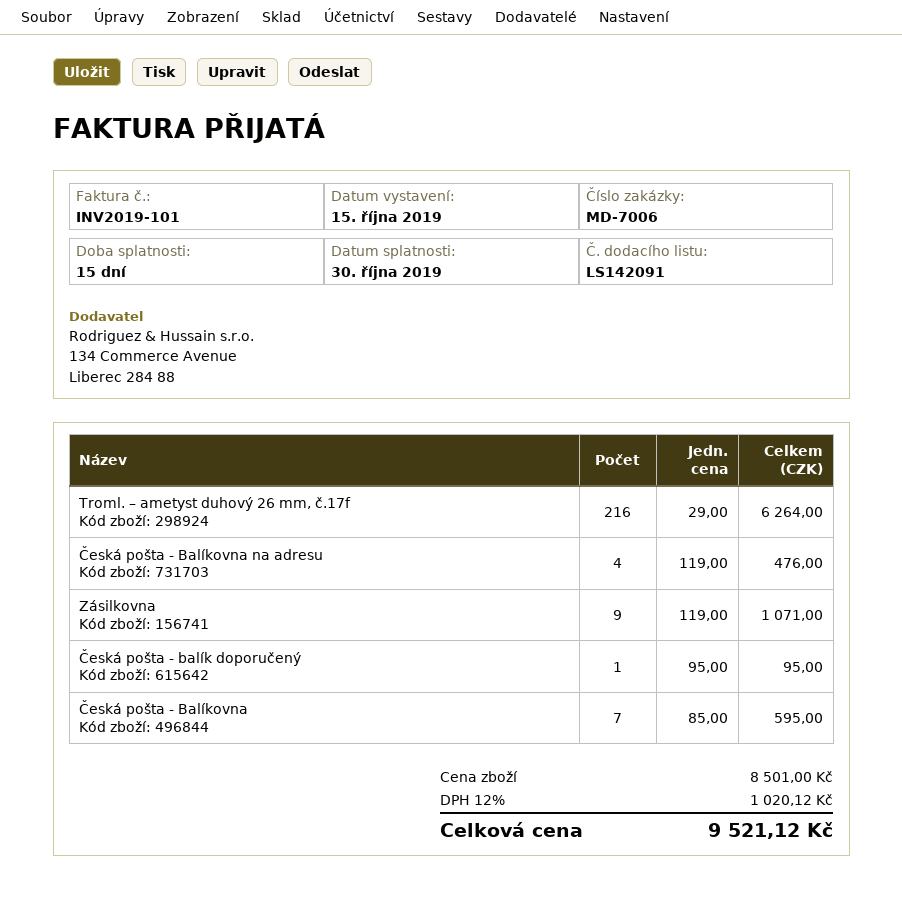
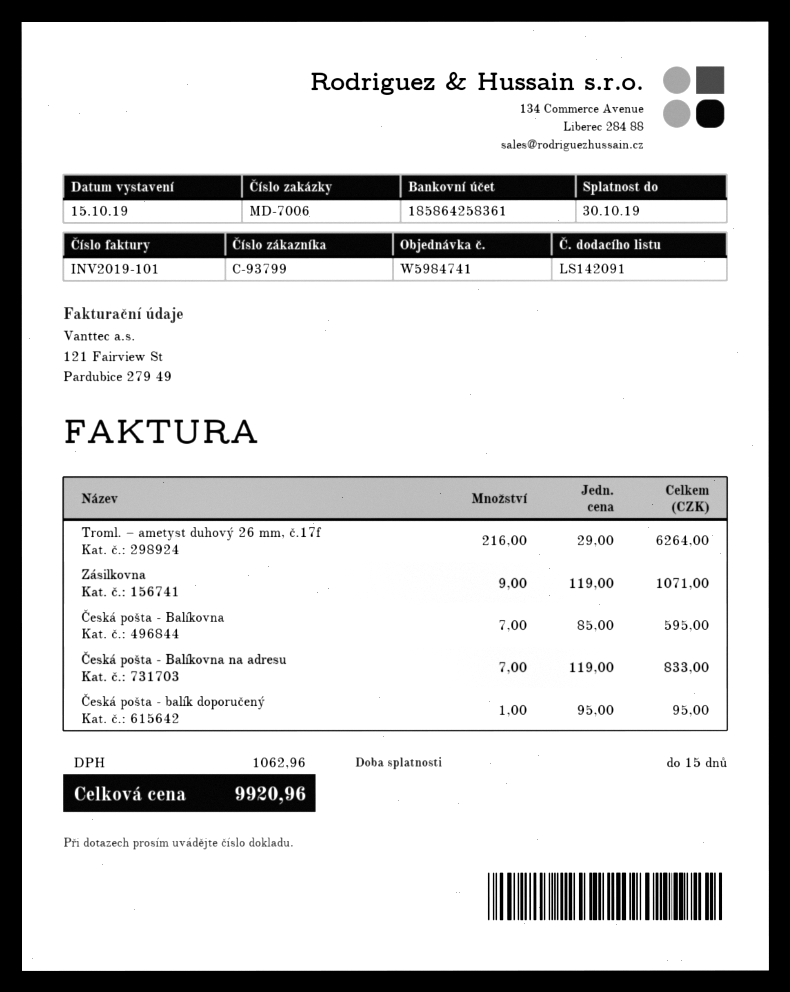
Česká pošta - Balíkovna na adresu: 4 x 119.00 = 476.00 -> 7 x 119.00 = 833.00
tax: 1020.12 -> 1062.96
total: 9521.12 -> 9920.96

